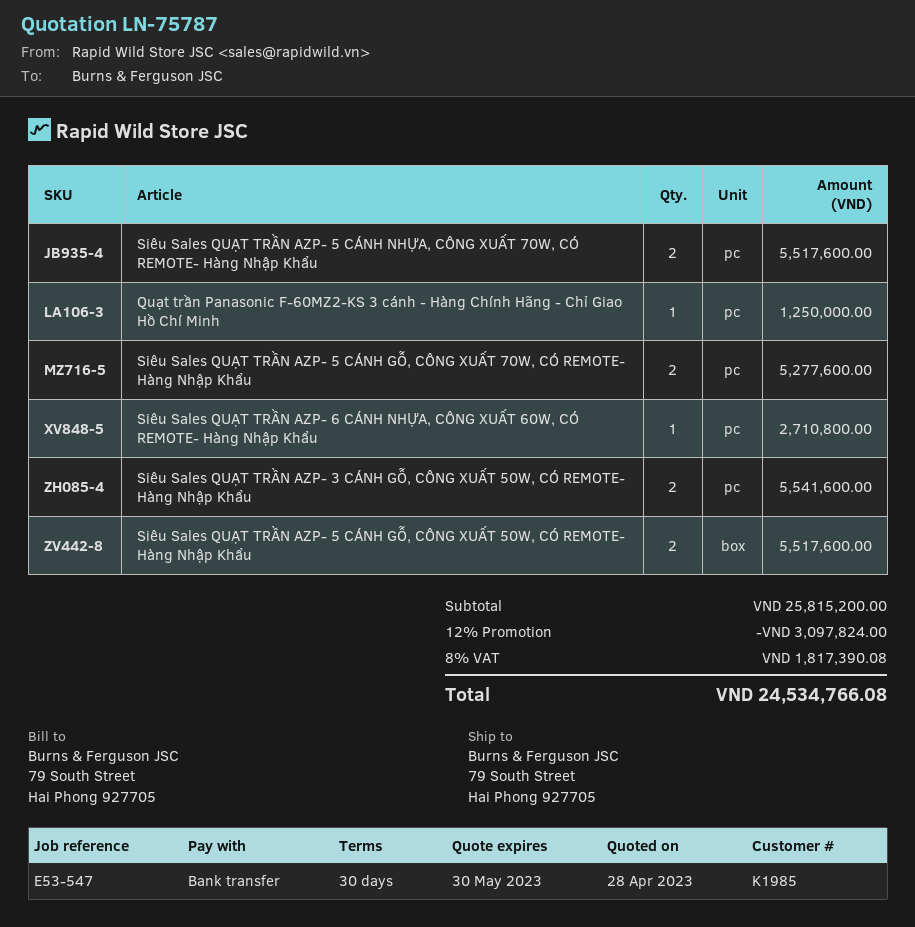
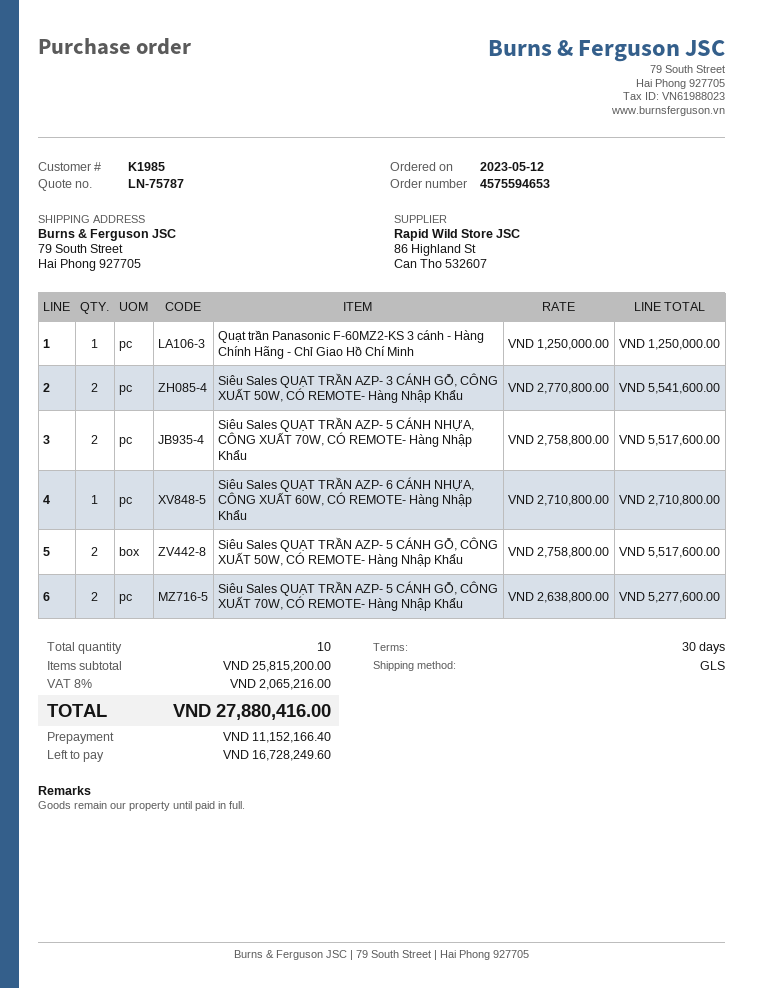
discount: 12% = 3097824.00 -> none
tax: 8% = 1817390.08 -> 8% = 2065216.00
total: 24534766.08 -> 27880416.00

